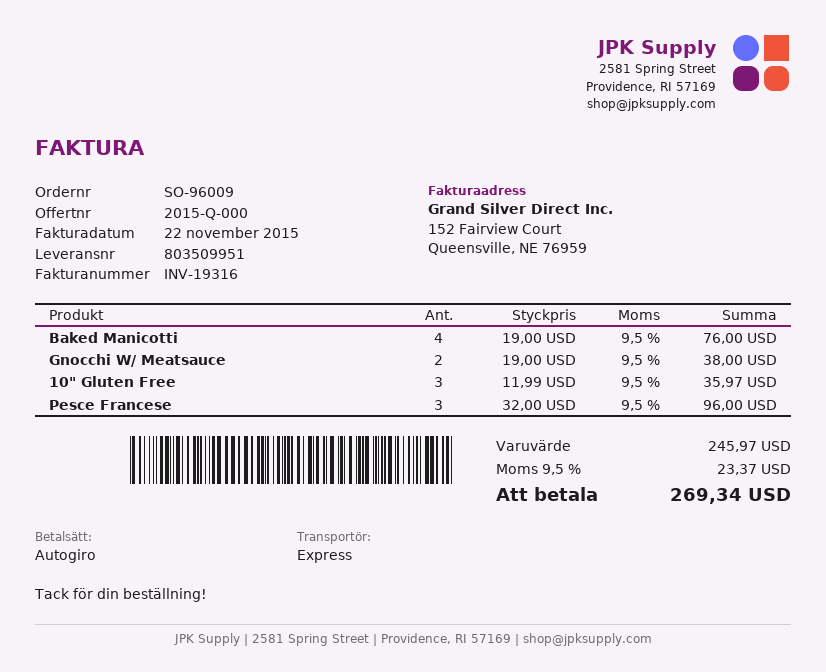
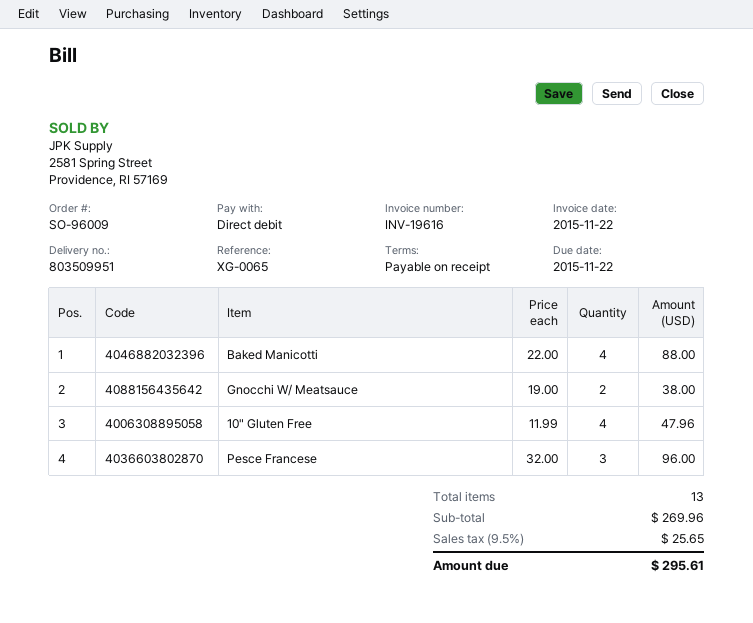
invoice number: INV-19316 -> INV-19616
Baked Manicotti: 4 x 19.00 = 76.00 -> 4 x 22.00 = 88.00
10" Gluten Free: 3 x 11.99 = 35.97 -> 4 x 11.99 = 47.96
subtotal: 245.97 -> 269.96
tax: 9.5% = 23.37 -> 9.5% = 25.65
total: 269.34 -> 295.61

